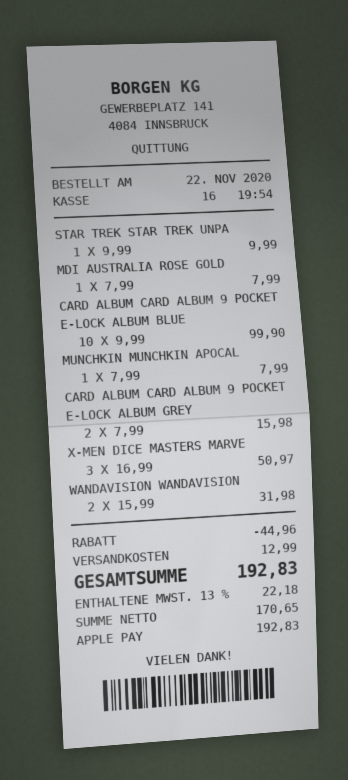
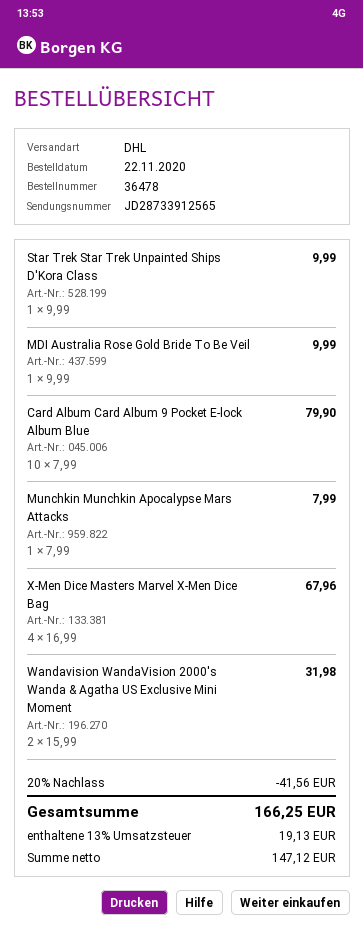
MDI AUSTRALIA ROSE GOLD: 1 x 7.99 = 7.99 -> 1 x 9.99 = 9.99
CARD ALBUM CARD ALBUM 9 POCKET E-LOCK ALBUM BLUE: 10 x 9.99 = 99.90 -> 10 x 7.99 = 79.90
CARD ALBUM CARD ALBUM 9 POCKET E-LOCK ALBUM GREY: 2 x 7.99 = 15.98 -> none
X-MEN DICE MASTERS MARVE: 3 x 16.99 = 50.97 -> 4 x 16.99 = 67.96
discount: 44.96 -> 41.56
shipping: 12.99 -> none
net: 170.65 -> 147.12
tax: 13% = 22.18 -> 13% = 19.13
total: 192.83 -> 166.25

